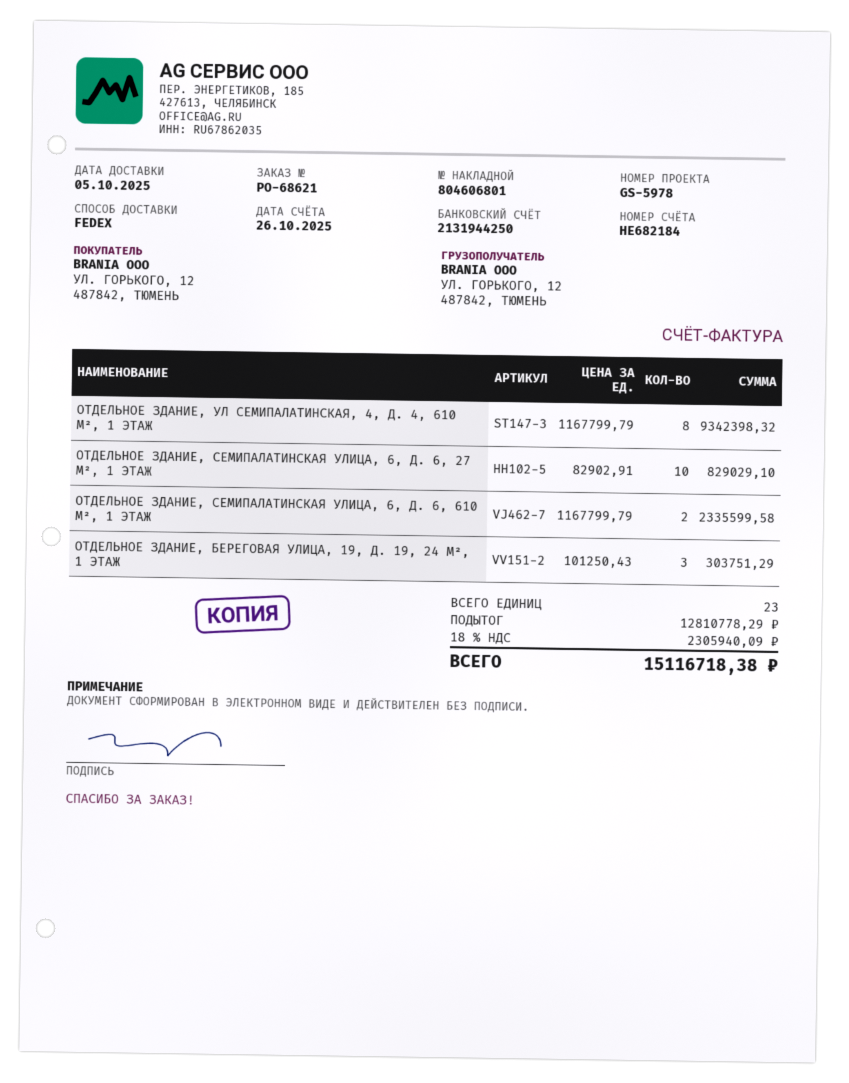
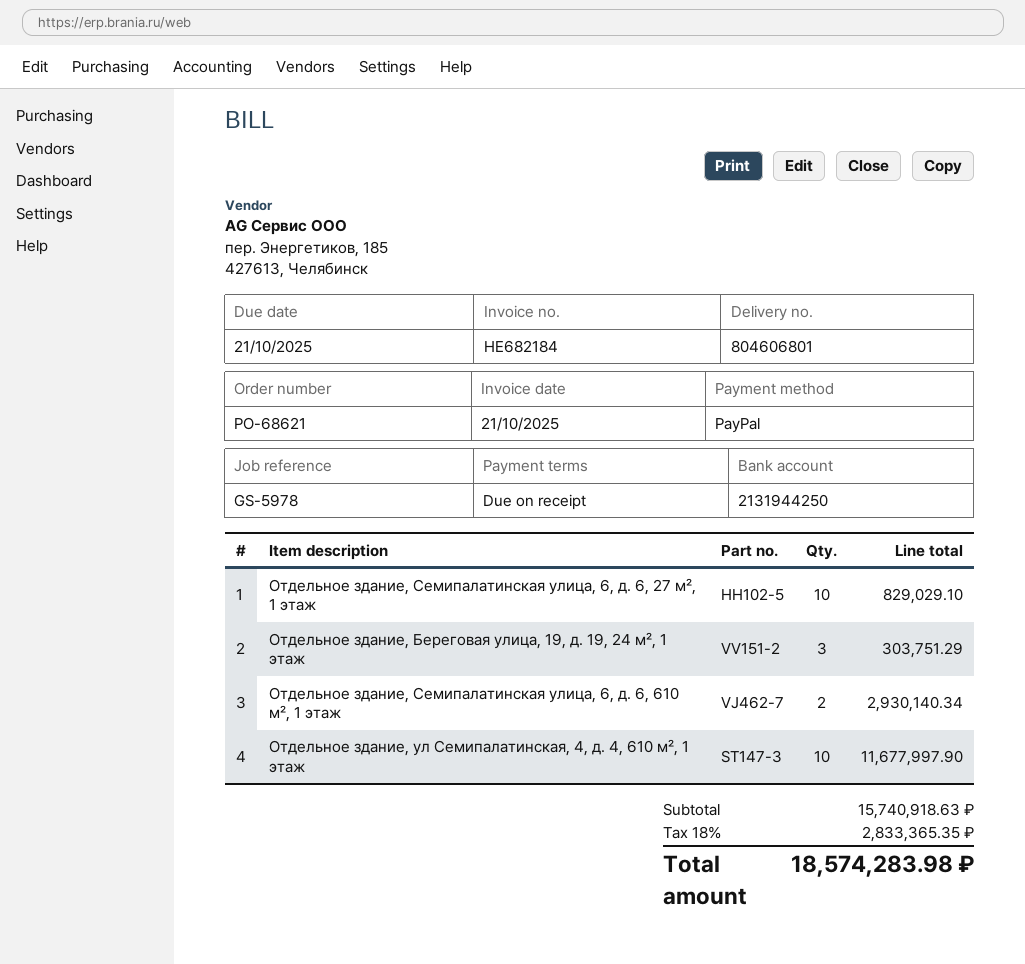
invoice date: 2025-10-26 -> 2025-10-21
ОТДЕЛЬНОЕ ЗДАНИЕ, УЛ СЕМИПАЛАТИНСКАЯ, 4, Д. 4, 610 М², 1 ЭТАЖ: 8 for 9342398.32 -> 10 for 11677997.90
ОТДЕЛЬНОЕ ЗДАНИЕ, СЕМИПАЛАТИНСКАЯ УЛИЦА, 6, Д. 6, 610 М², 1 ЭТАЖ: 2 for 2335599.58 -> 2 for 2930140.34
subtotal: 12810778.29 -> 15740918.63
tax: 18% = 2305940.09 -> 18% = 2833365.35
total: 15116718.38 -> 18574283.98

